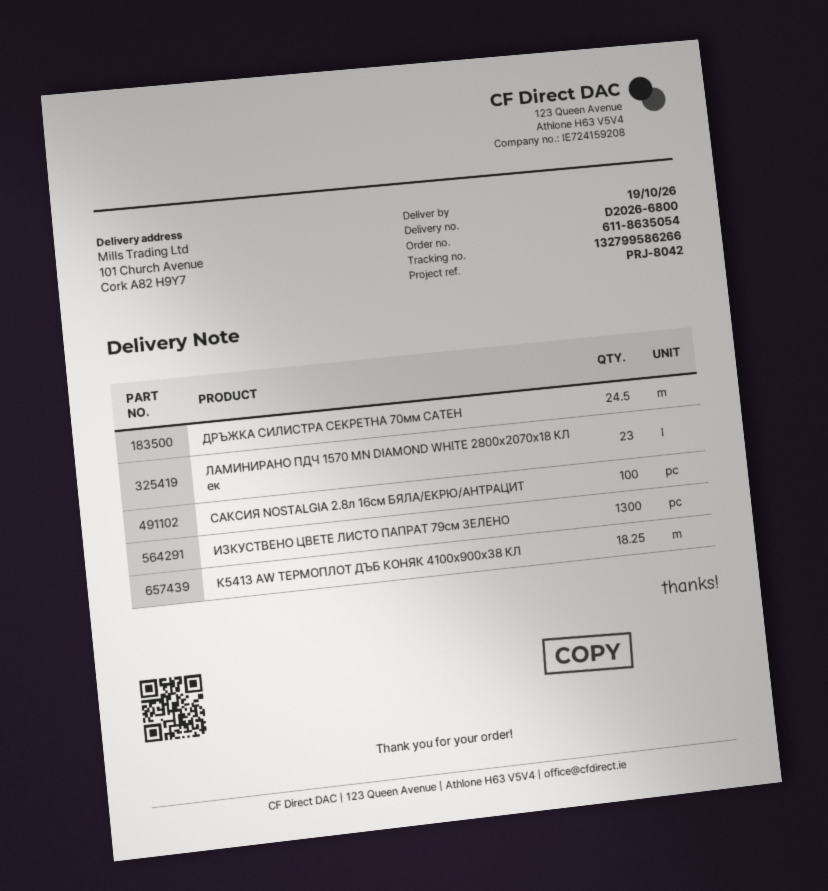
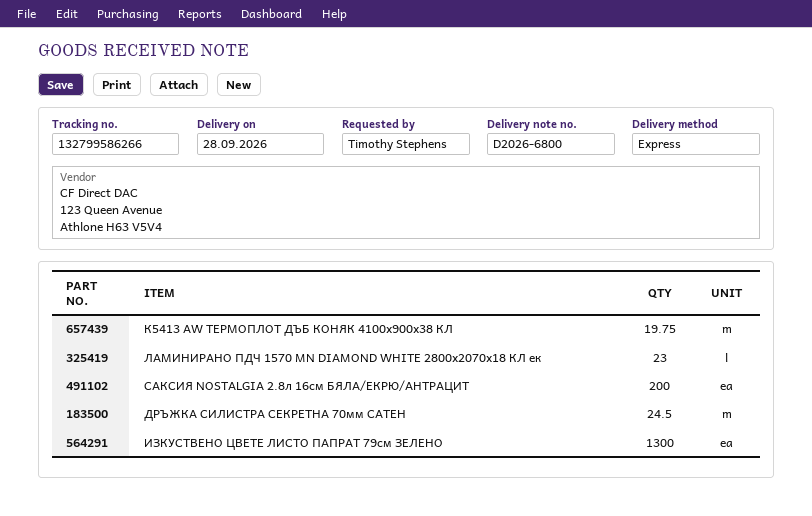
delivery date: 2026-10-19 -> 2026-09-28
САКСИЯ NOSTALGIA 2.8л 16см БЯЛА/ЕКРЮ/АНТРАЦИТ: 100 -> 200
К5413 AW ТЕРМОПЛОТ ДЪБ КОНЯК 4100х900х38 КЛ: 18.25 -> 19.75

